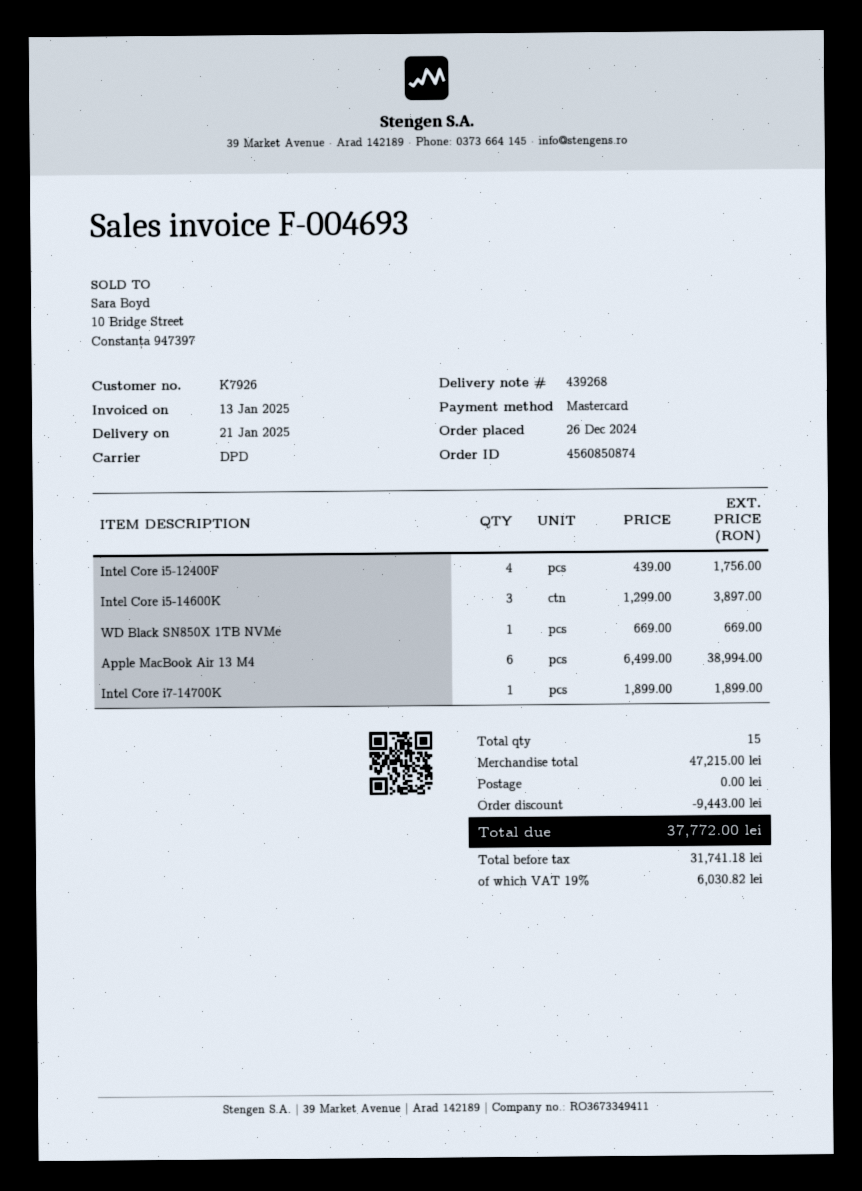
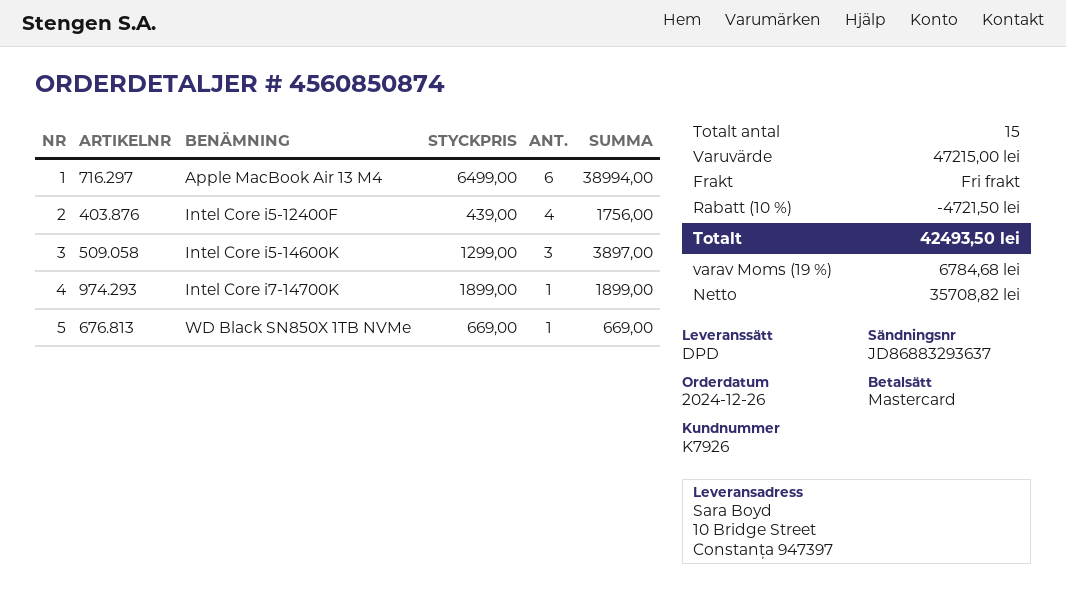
discount: 9443.00 -> 4721.50
net: 31741.18 -> 35708.82
tax: 19% = 6030.82 -> 19% = 6784.68
total: 37772.00 -> 42493.50

